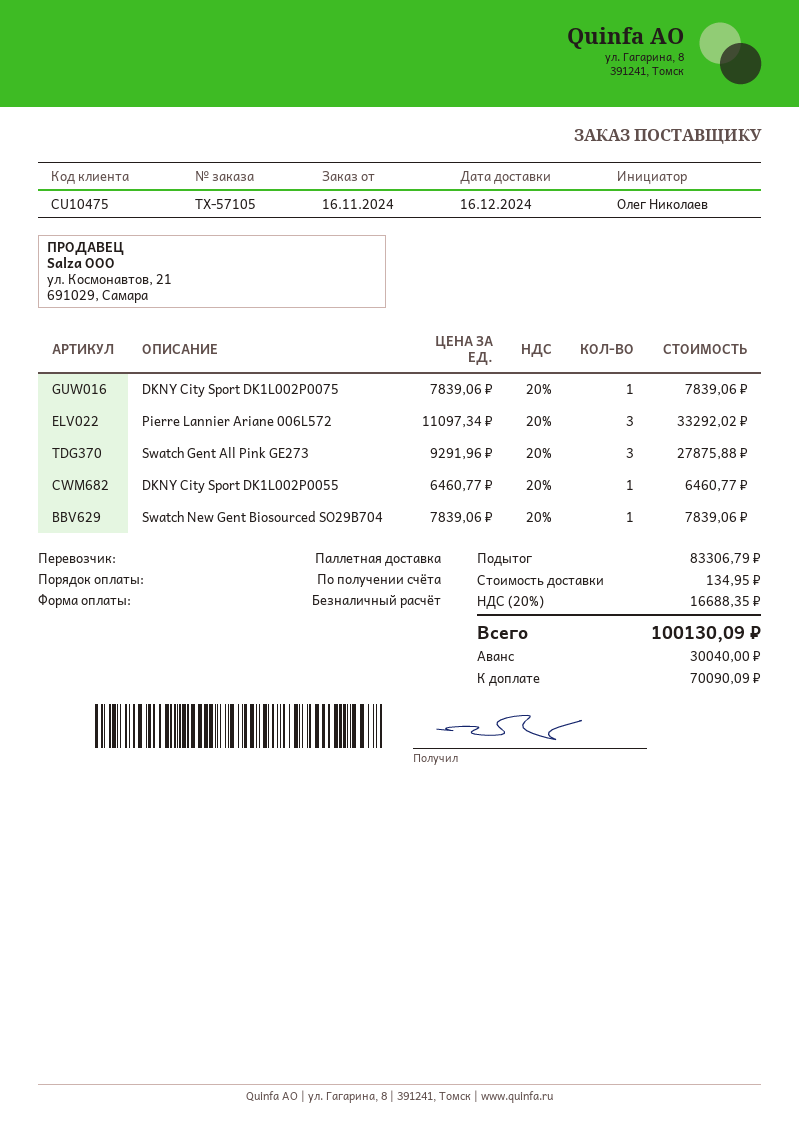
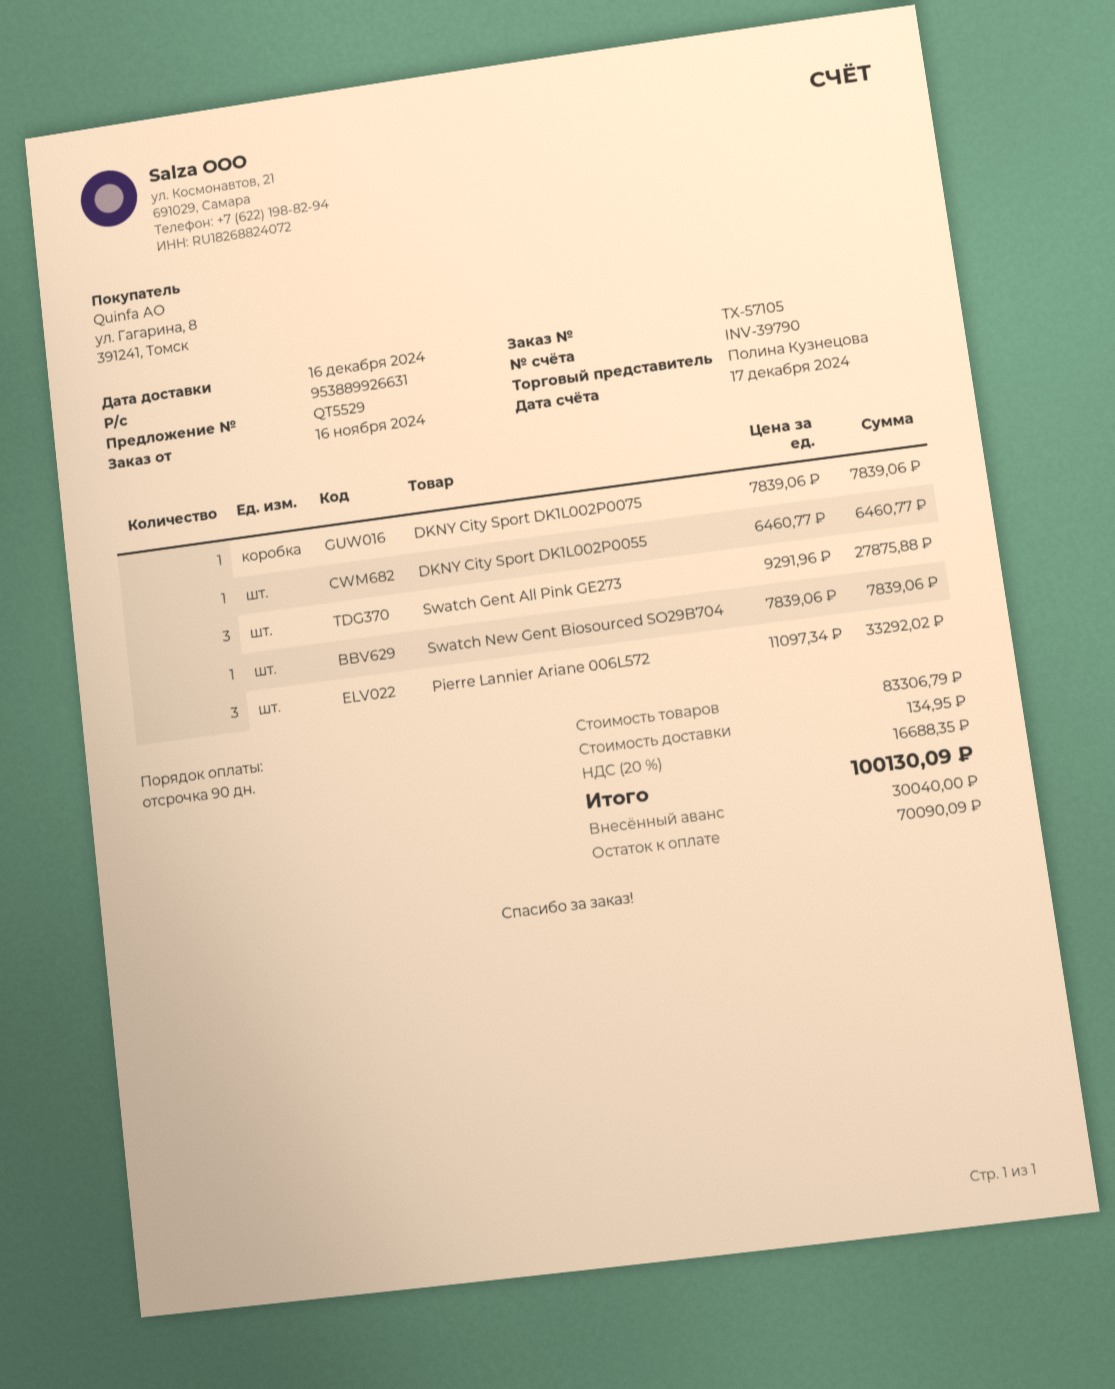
payment terms: on receipt -> 90 days

